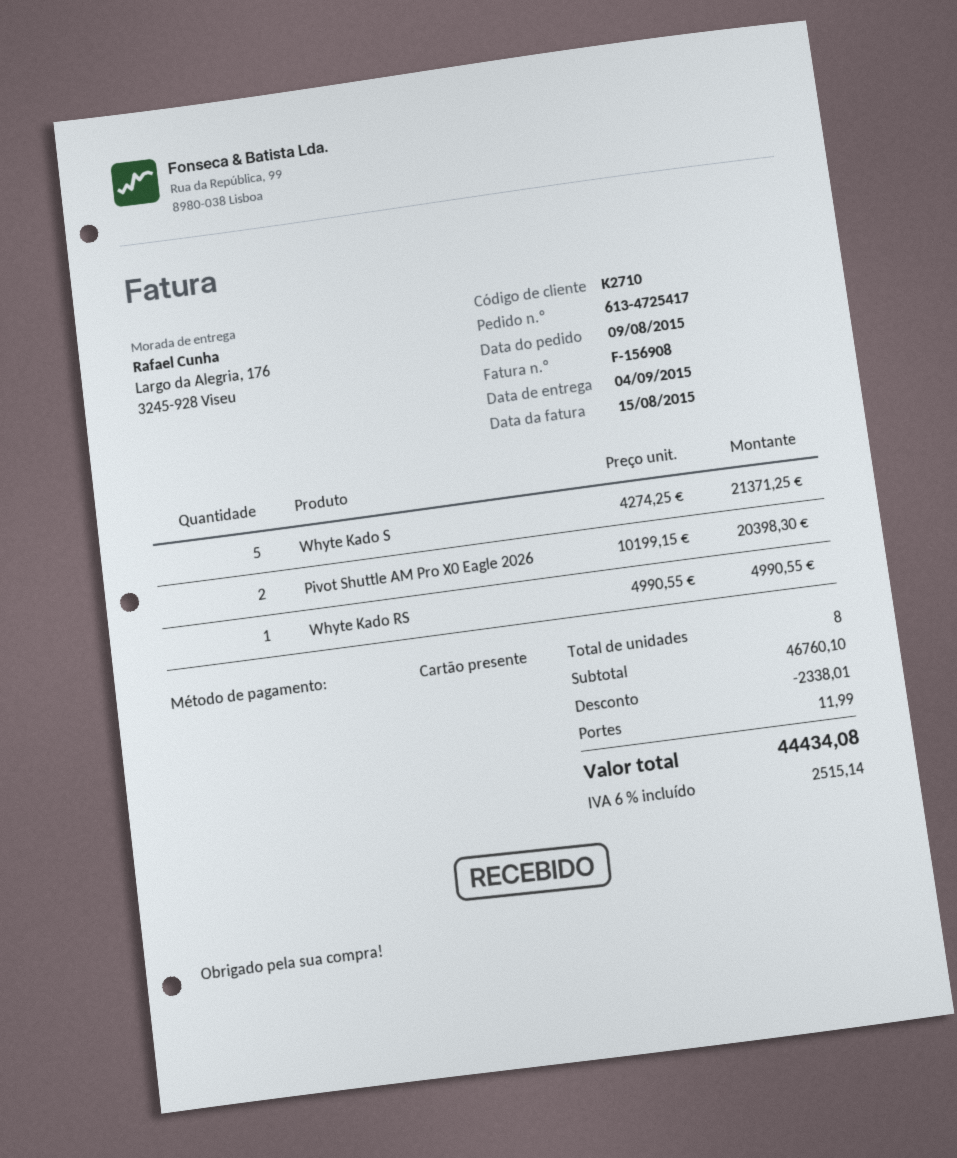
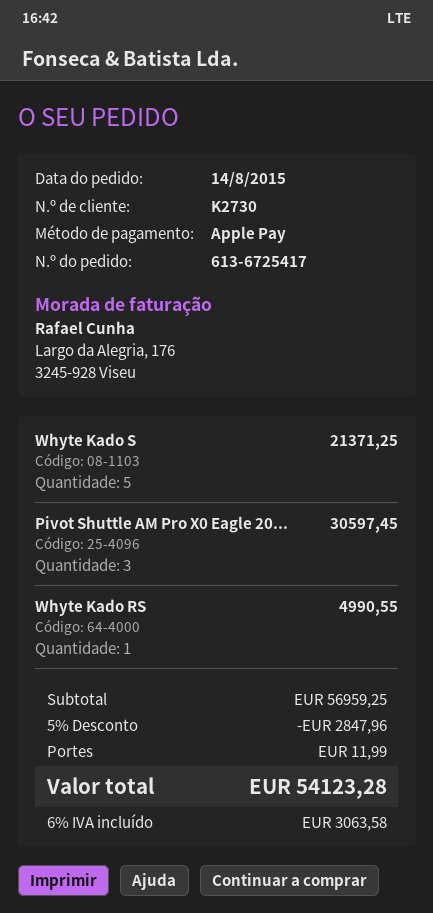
order number: 613-4725417 -> 613-6725417
order date: 2015-08-09 -> 2015-08-14
customer number: K2710 -> K2730
payment method: gift card -> Apple Pay
Pivot Shuttle AM Pro X0 Eagle 2026: 2 for 20398.30 -> 3 for 30597.45
subtotal: 46760.10 -> 56959.25
discount: 2338.01 -> 2847.96
tax: 6% = 2515.14 -> 6% = 3063.58
total: 44434.08 -> 54123.28

